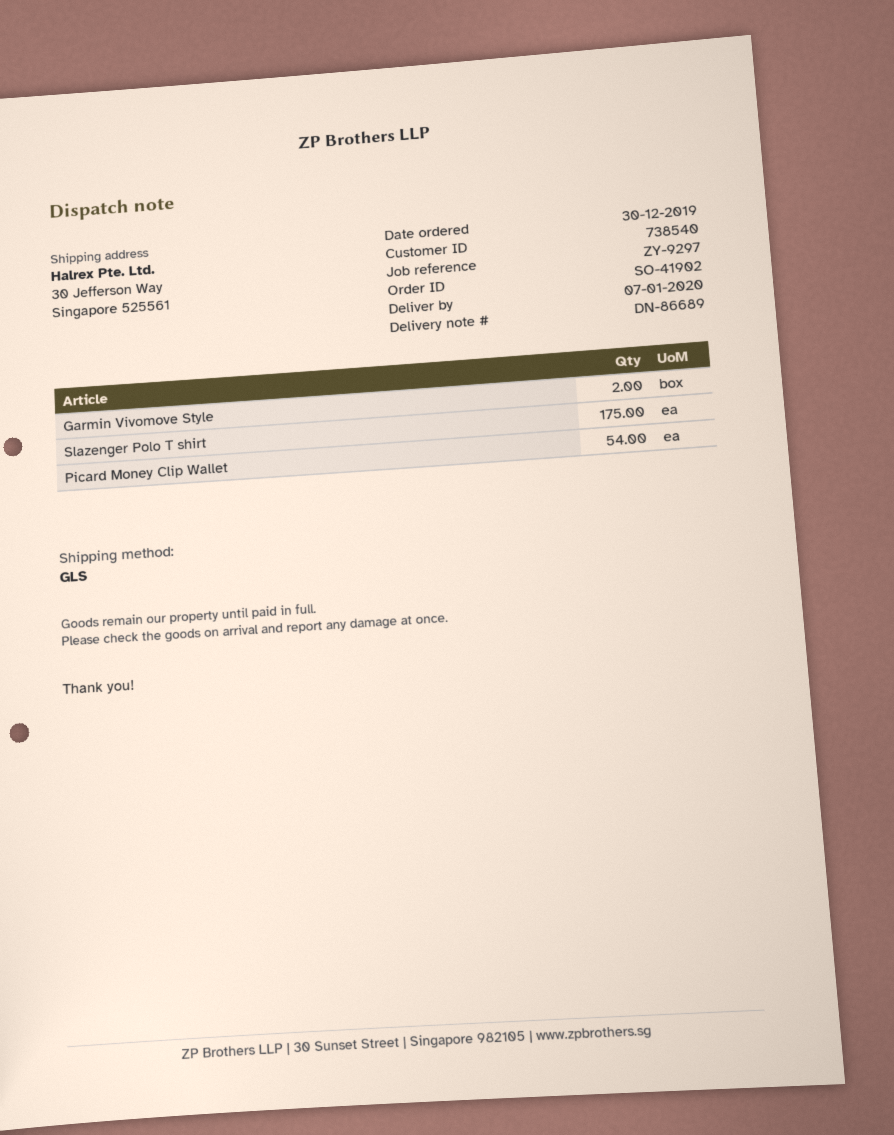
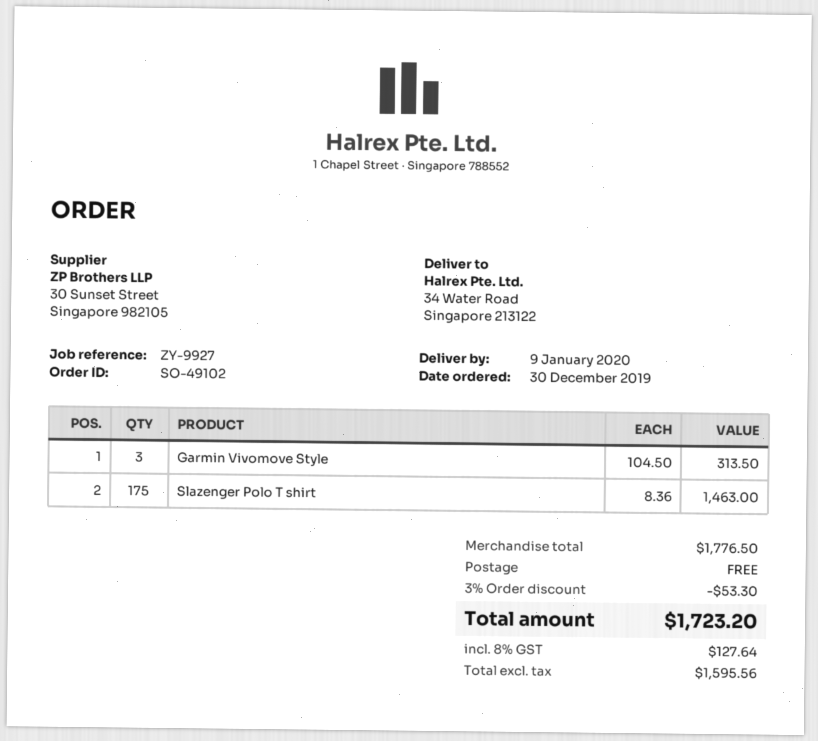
order number: SO-41902 -> SO-49102
delivery date: 2020-01-07 -> 2020-01-09
reference: ZY-9297 -> ZY-9927
ship to: 30 Jefferson Way, Singapore 525561 -> 34 Water Road, Singapore 213122
Garmin Vivomove Style: 2 -> 3
Picard Money Clip Wallet: 54 -> none

